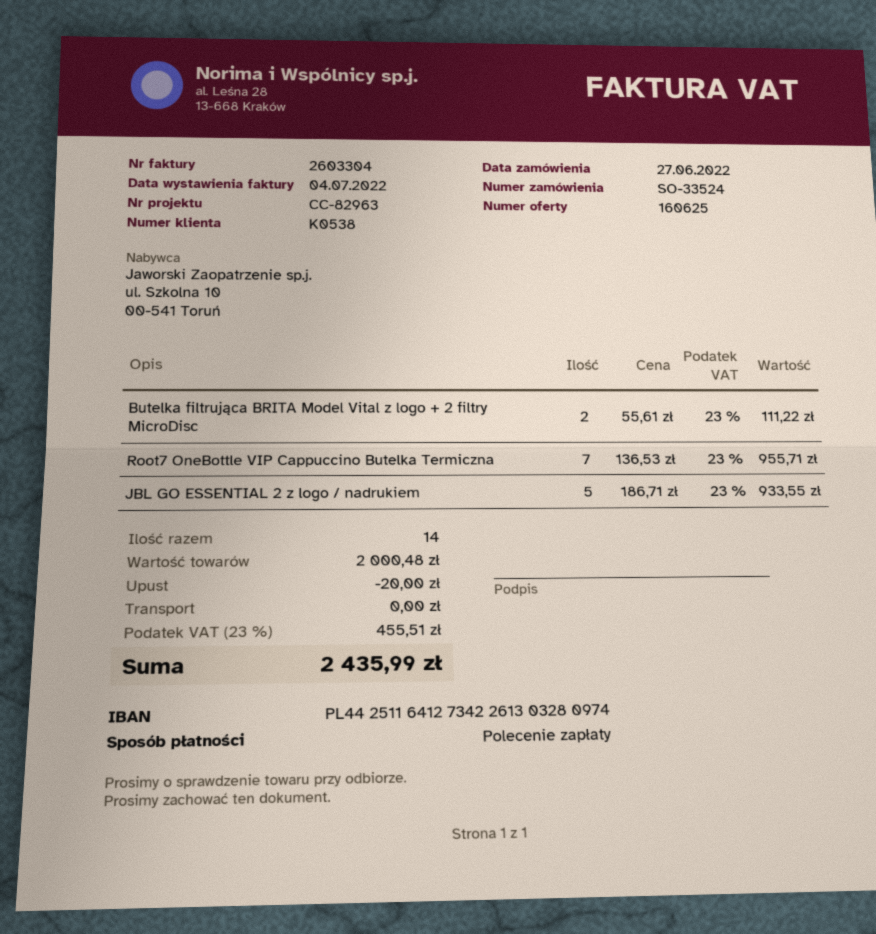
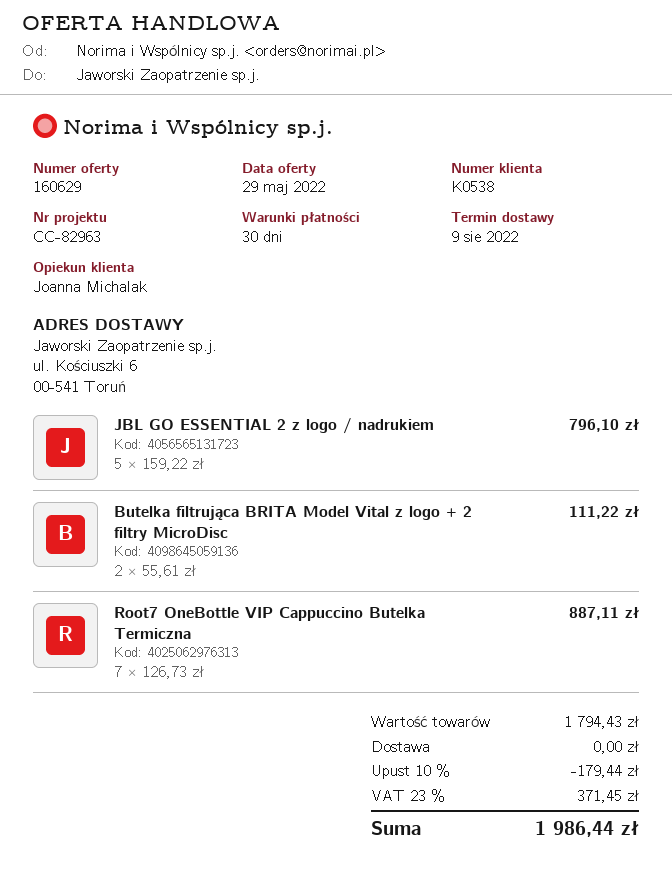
quote number: 160625 -> 160629
Root7 OneBottle VIP Cappuccino Butelka Termiczna: 7 x 136.53 = 955.71 -> 7 x 126.73 = 887.11
JBL GO ESSENTIAL 2 z logo / nadrukiem: 5 x 186.71 = 933.55 -> 5 x 159.22 = 796.10
subtotal: 2000.48 -> 1794.43
discount: 20.00 -> 179.44
tax: 23% = 455.51 -> 23% = 371.45
total: 2435.99 -> 1986.44

